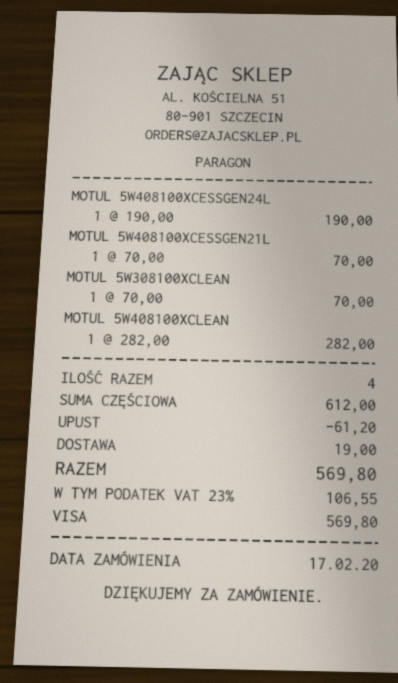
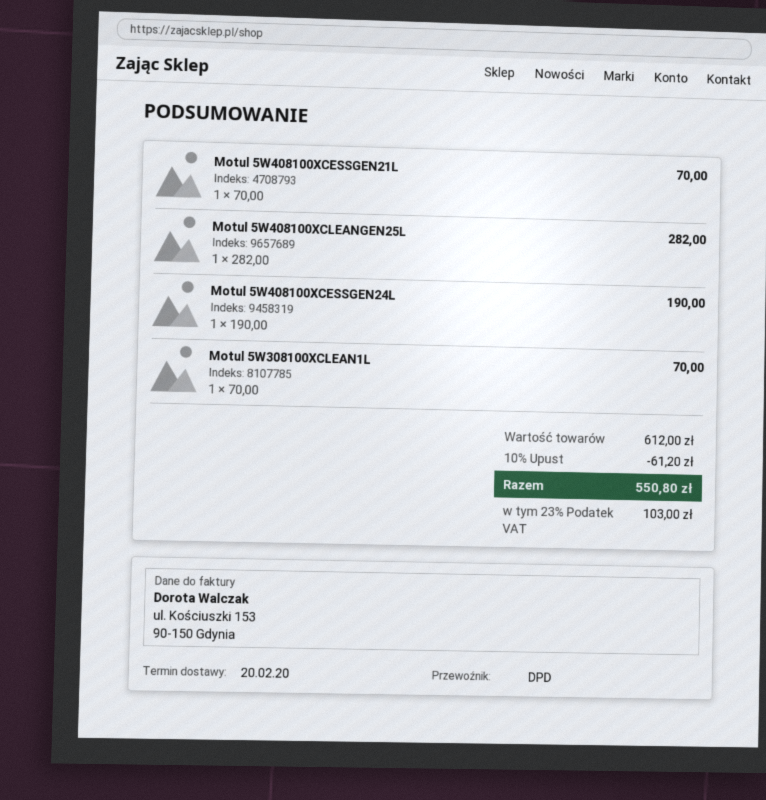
shipping: 19.00 -> none
tax: 23% = 106.55 -> 23% = 103.00
total: 569.80 -> 550.80

